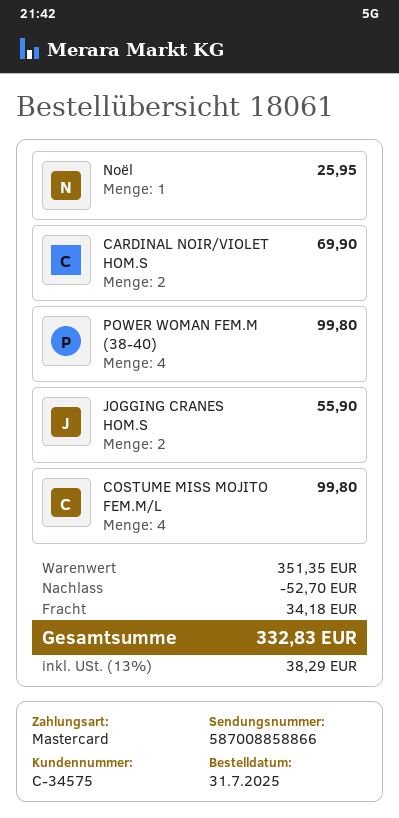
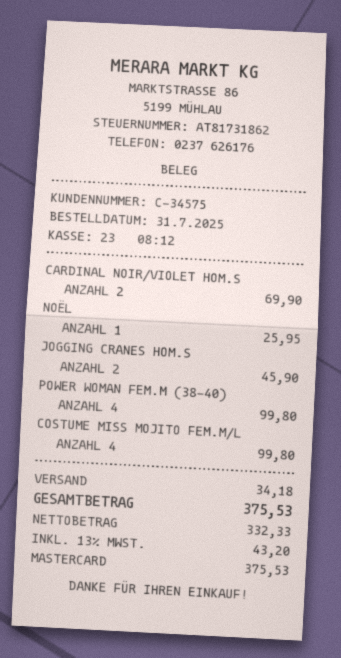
JOGGING CRANES HOM.S: 2 for 55.90 -> 2 for 45.90
discount: 52.70 -> none
tax: 13% = 38.29 -> 13% = 43.20
total: 332.83 -> 375.53

